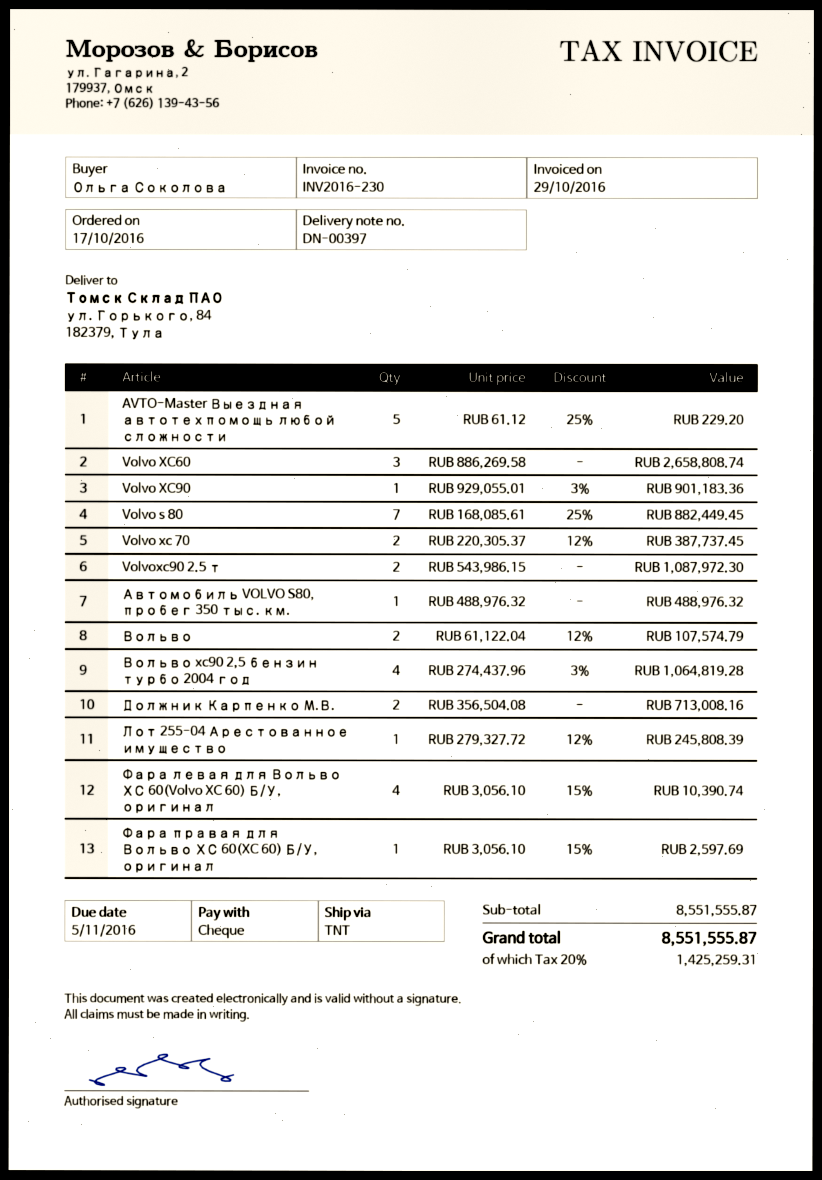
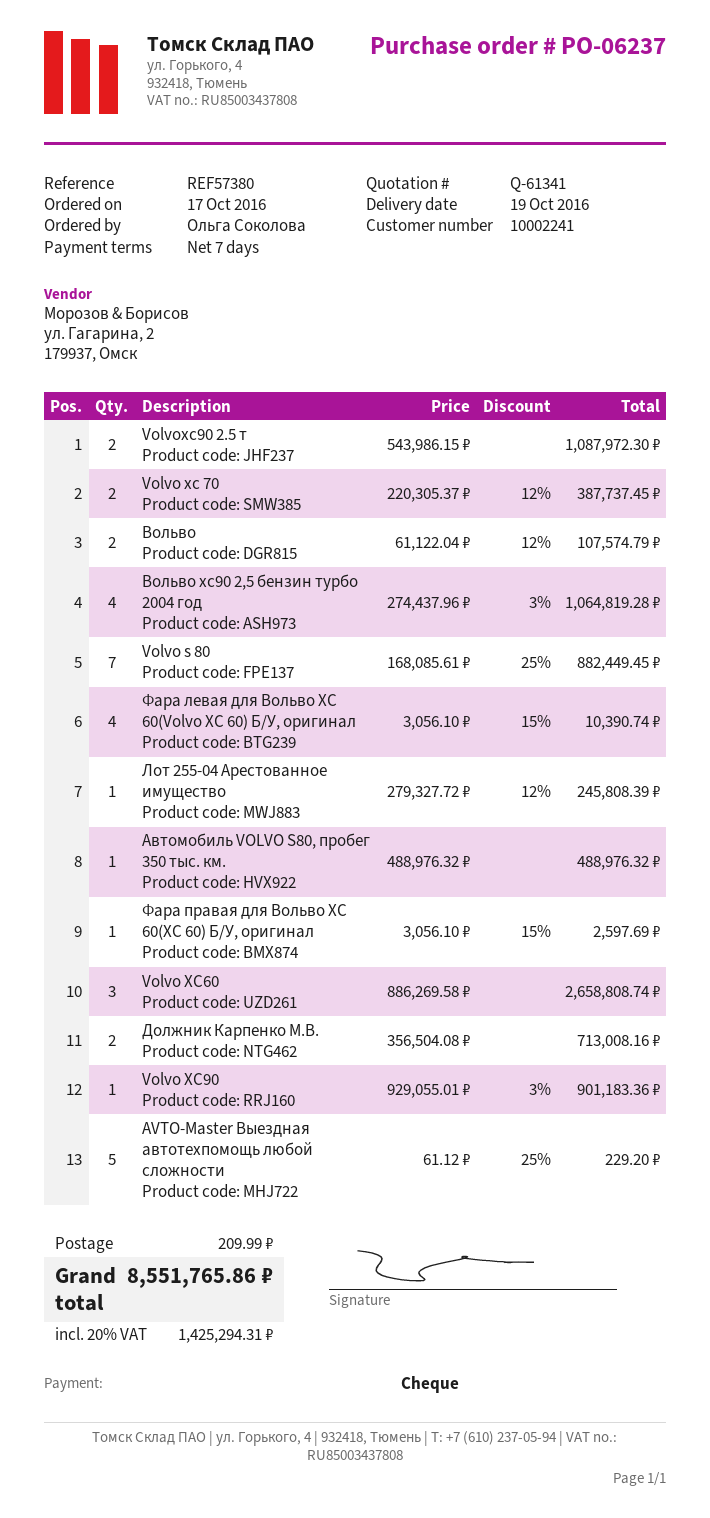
shipping: none -> 209.99
tax: 20% = 1425259.31 -> 20% = 1425294.31
total: 8551555.87 -> 8551765.86

